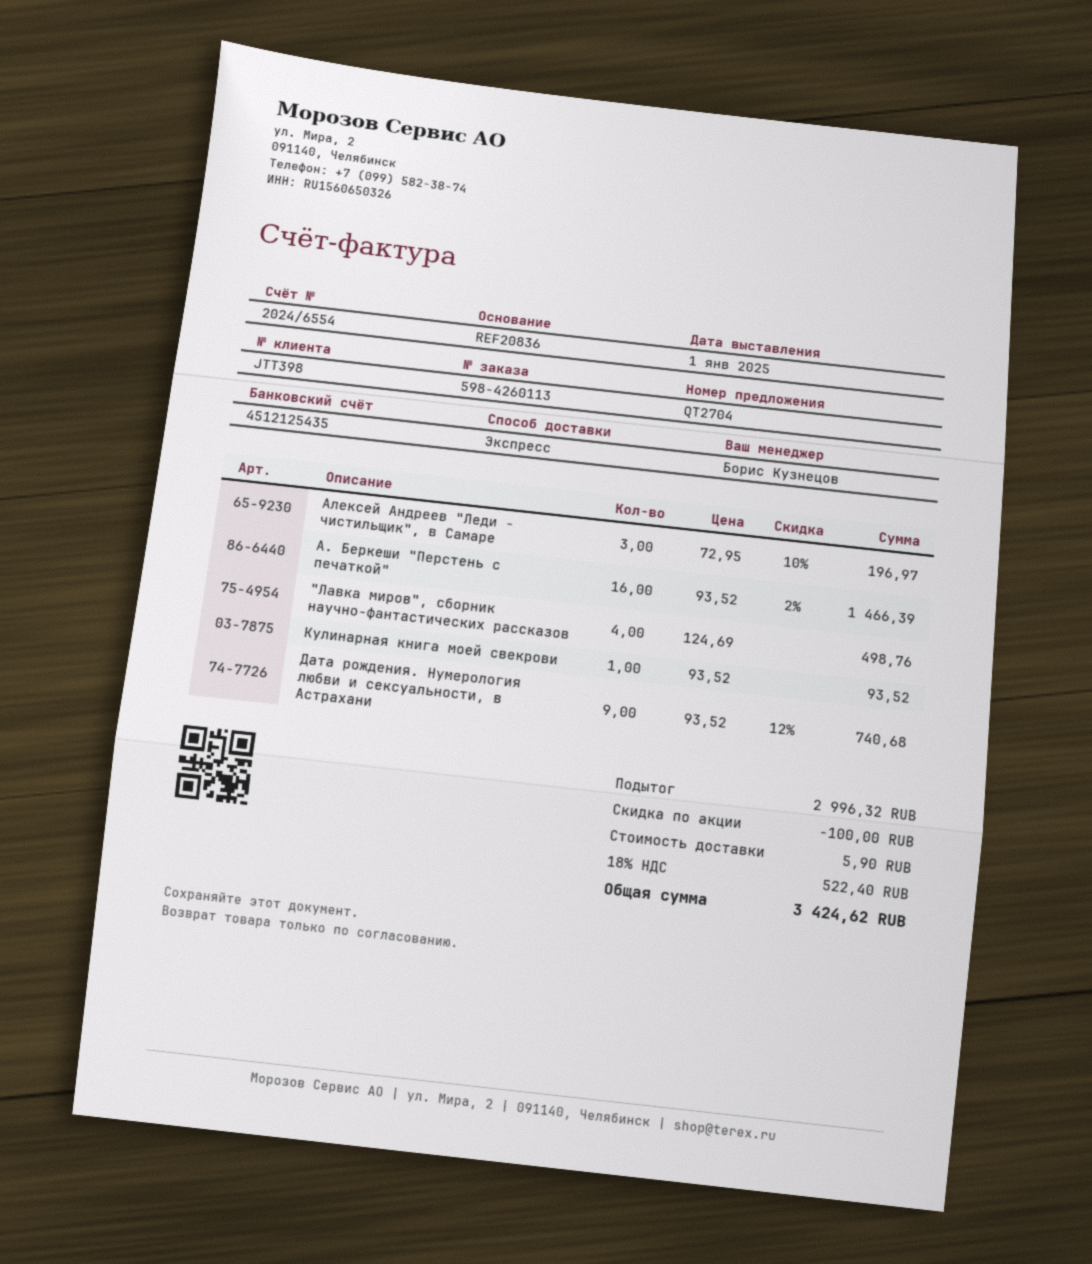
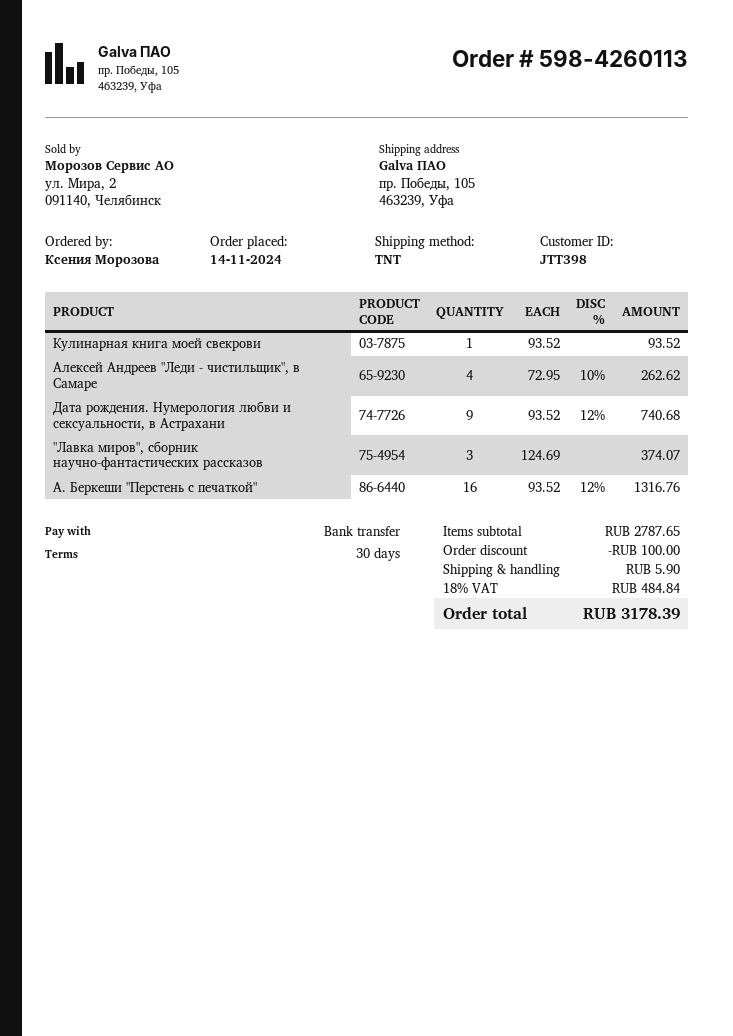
shipping method: express -> TNT
Алексей Андреев "Леди - чистильщик", в Самаре: 3 x 72.95 - 10% = 196.97 -> 4 x 72.95 - 10% = 262.62
А. Беркеши "Перстень с печаткой": 16 x 93.52 - 2% = 1466.39 -> 16 x 93.52 - 12% = 1316.76
"Лавка миров", сборник научно-фантастических рассказов: 4 x 124.69 = 498.76 -> 3 x 124.69 = 374.07
subtotal: 2996.32 -> 2787.65
tax: 18% = 522.40 -> 18% = 484.84
total: 3424.62 -> 3178.39

